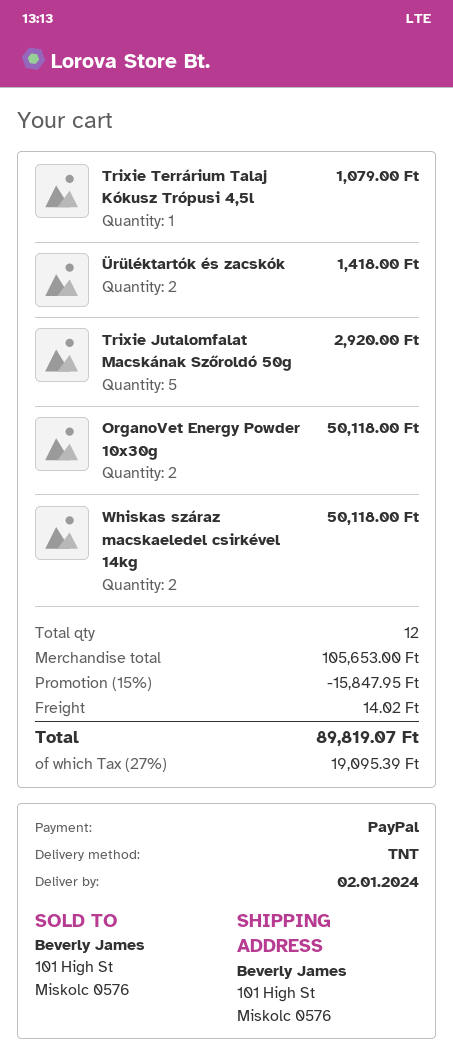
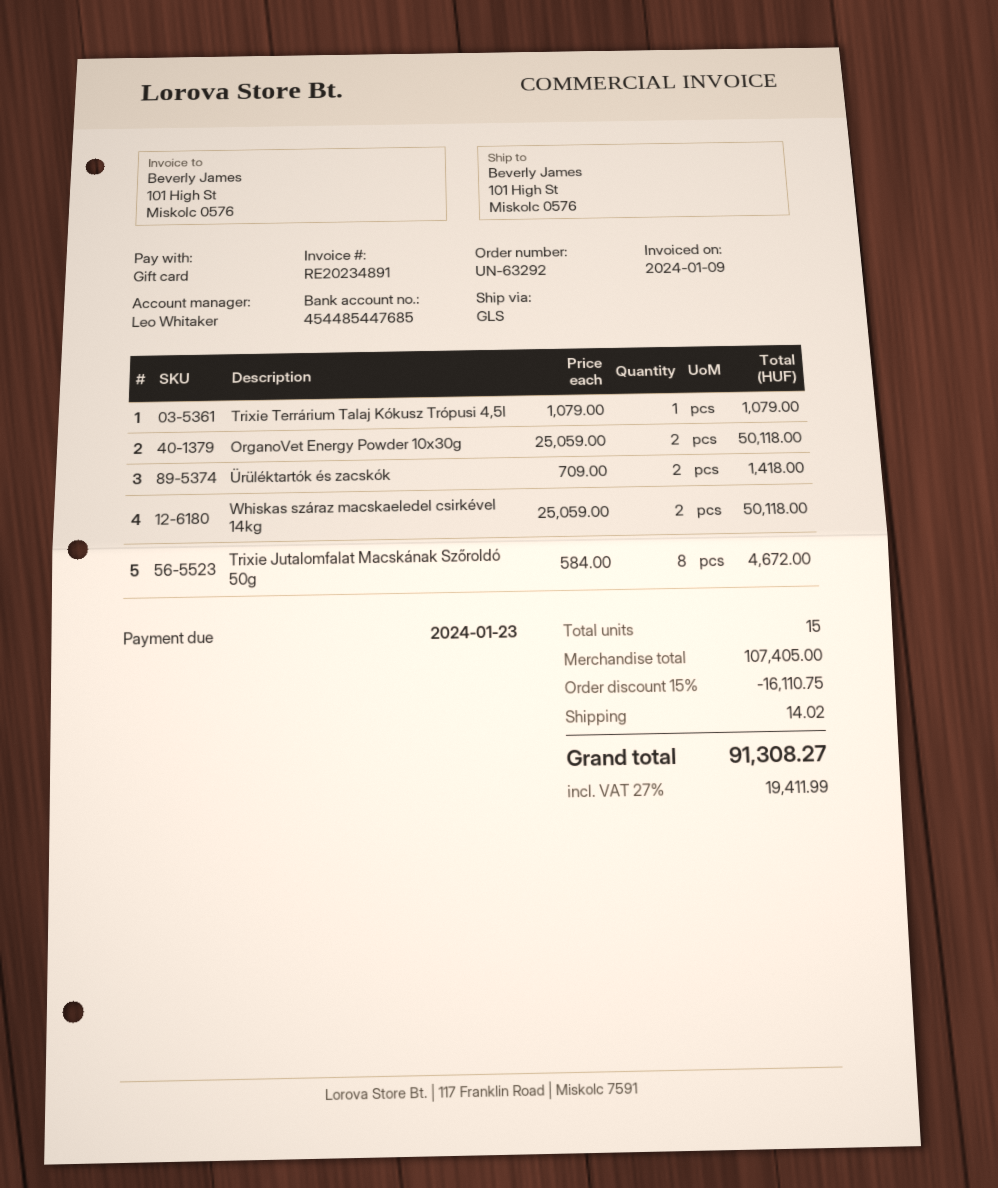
payment method: PayPal -> gift card
shipping method: TNT -> GLS
Trixie Jutalomfalat Macskának Szőroldó 50g: 5 for 2920.00 -> 8 for 4672.00
total quantity: 12 -> 15
subtotal: 105653.00 -> 107405.00
discount: 15% = 15847.95 -> 15% = 16110.75
tax: 27% = 19095.39 -> 27% = 19411.99
total: 89819.07 -> 91308.27

